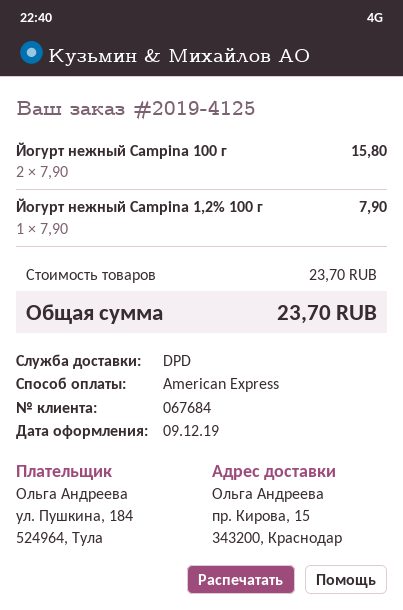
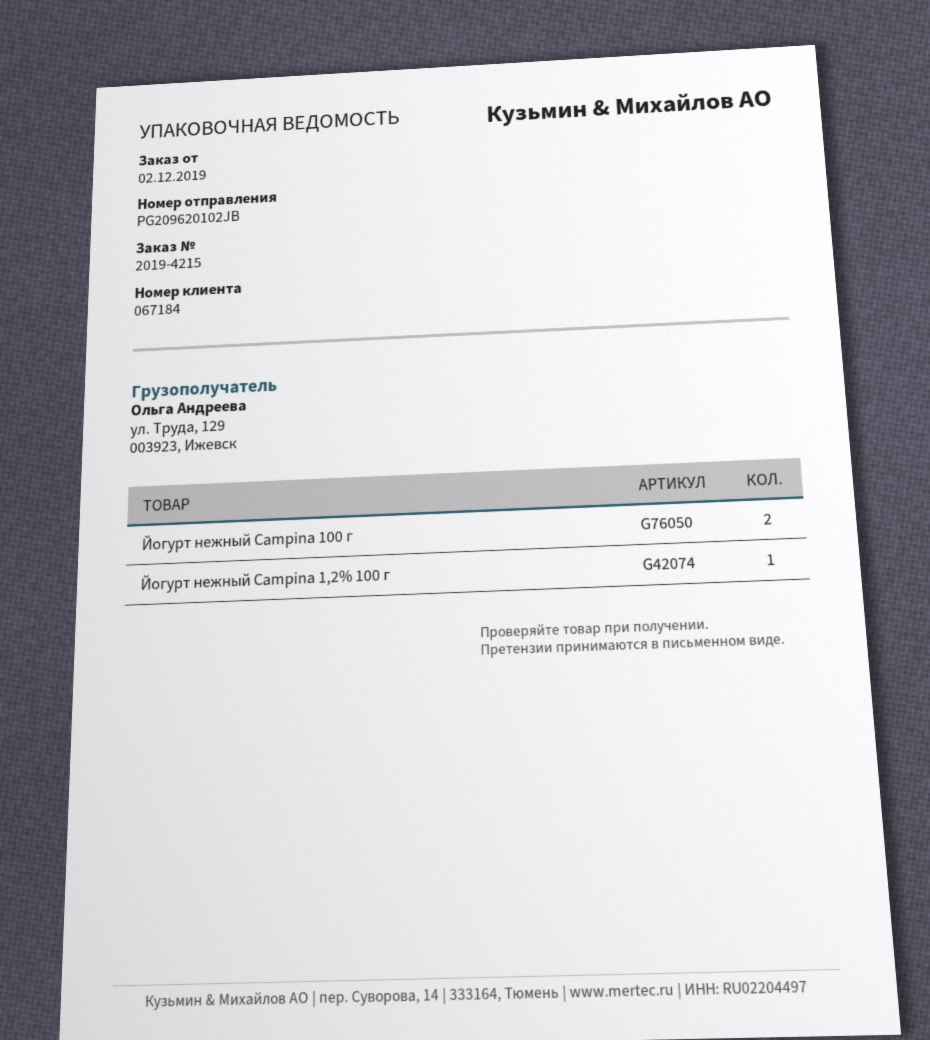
order number: 2019-4125 -> 2019-4215
order date: 2019-12-09 -> 2019-12-02
customer number: 067684 -> 067184
ship to: пр. Кирова, 15, 343200, Краснодар -> ул. Труда, 129, 003923, Ижевск

